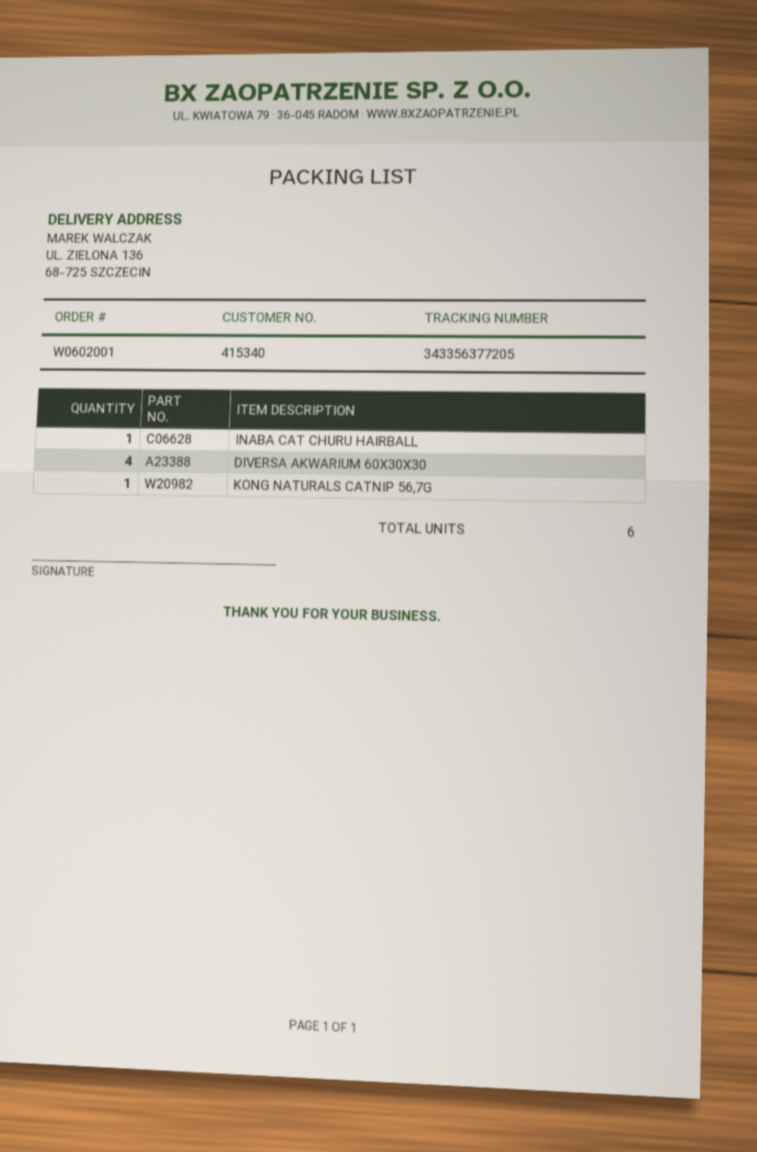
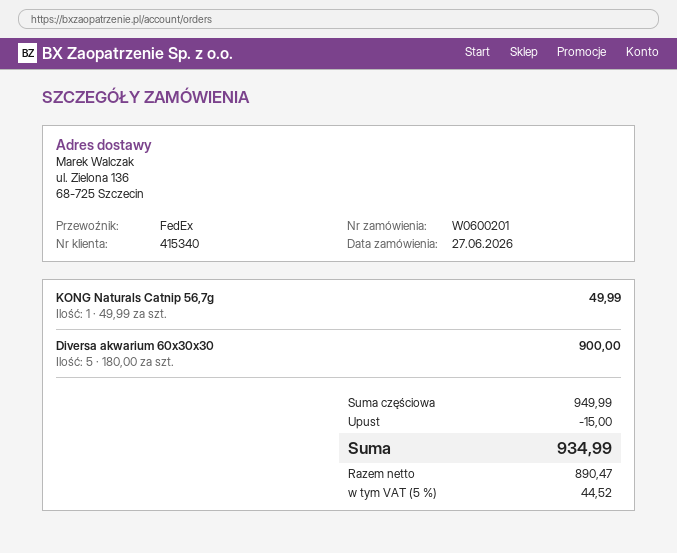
order number: W0602001 -> W0600201
INABA CAT CHURU HAIRBALL: 1 -> none
DIVERSA AKWARIUM 60X30X30: 4 -> 5

